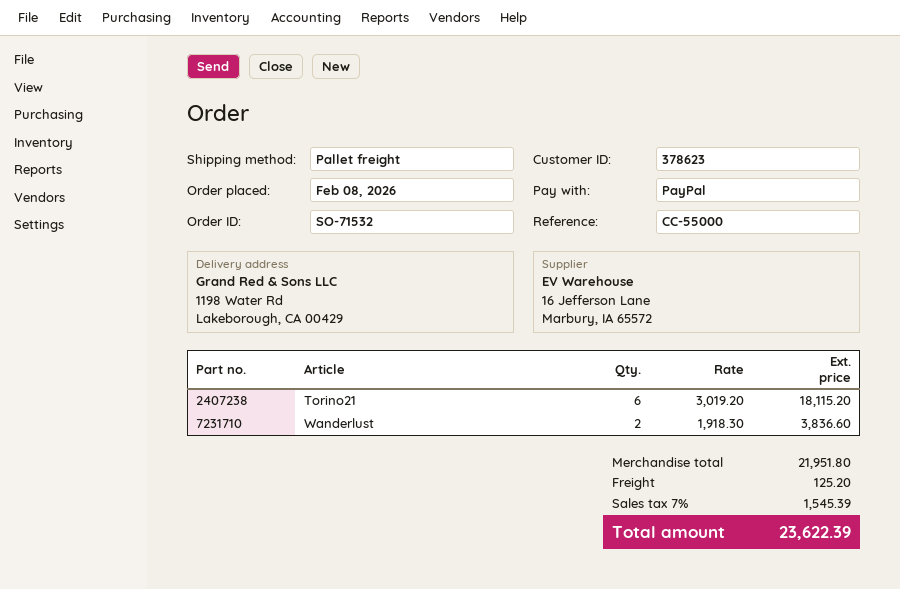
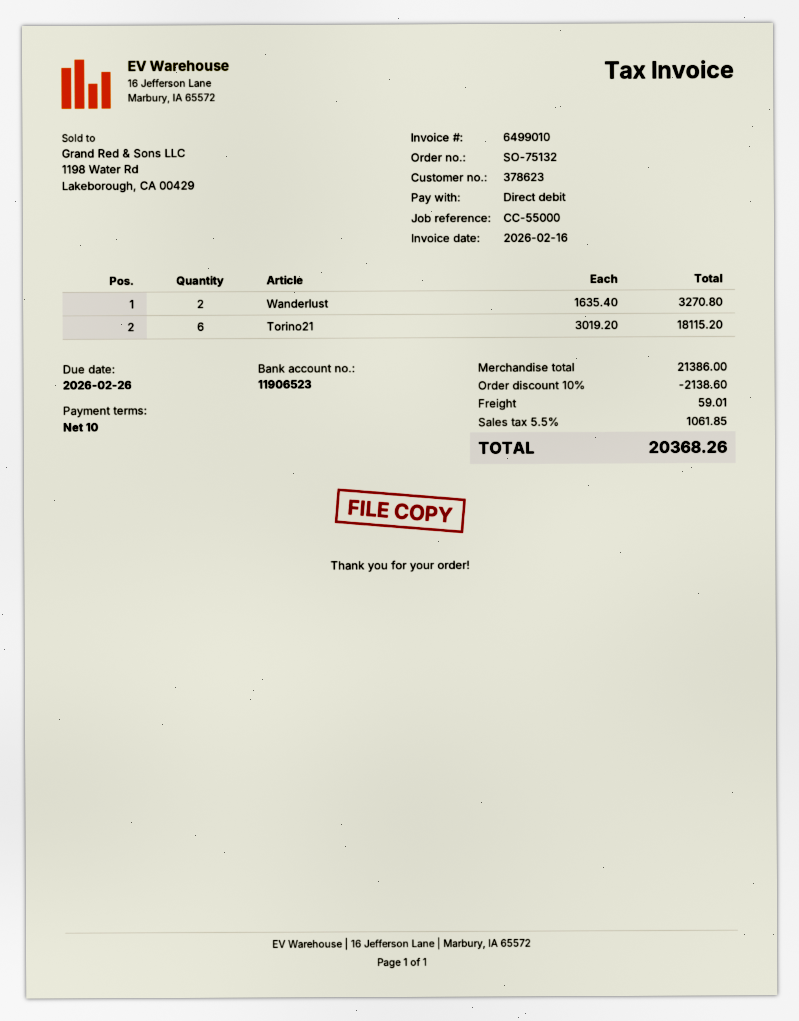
order number: SO-71532 -> SO-75132
payment method: PayPal -> direct debit
Wanderlust: 2 x 1918.30 = 3836.60 -> 2 x 1635.40 = 3270.80
subtotal: 21951.80 -> 21386.00
discount: none -> 10% = 2138.60
shipping: 125.20 -> 59.01
tax: 7% = 1545.39 -> 5.5% = 1061.85
total: 23622.39 -> 20368.26

